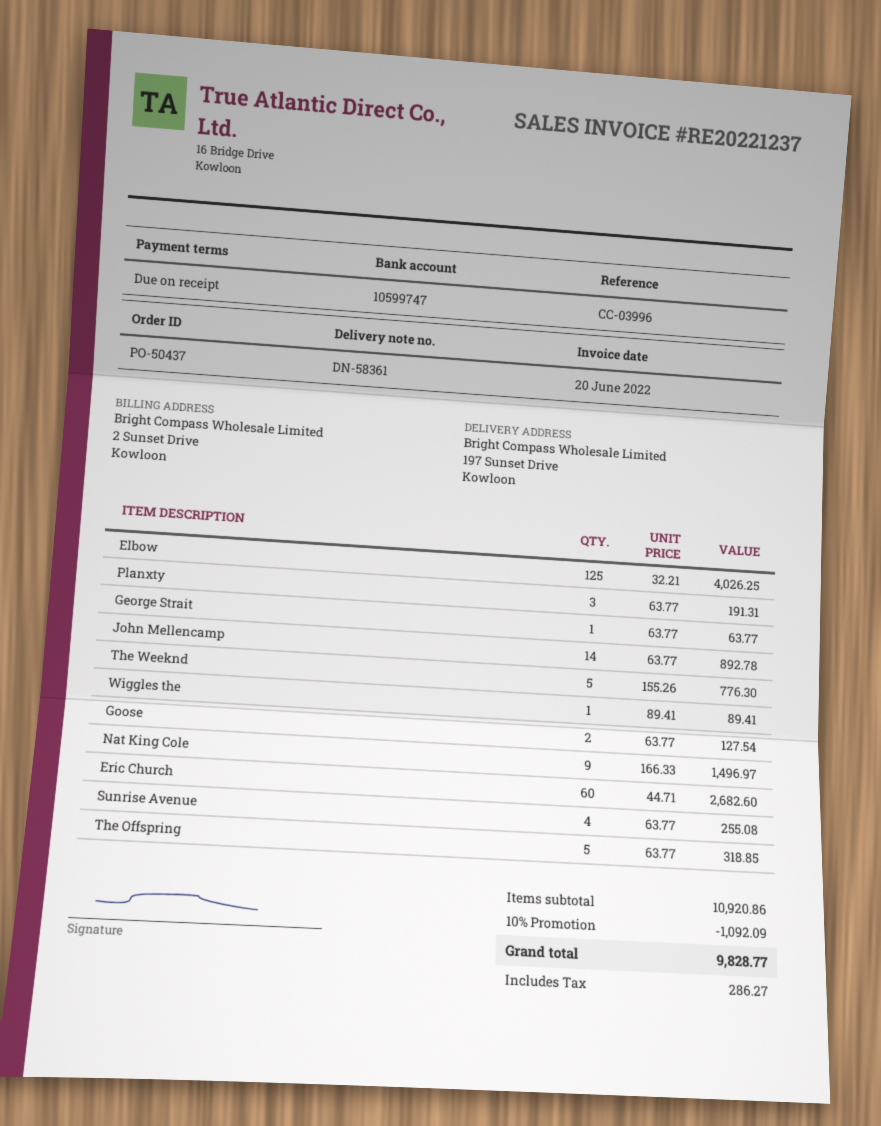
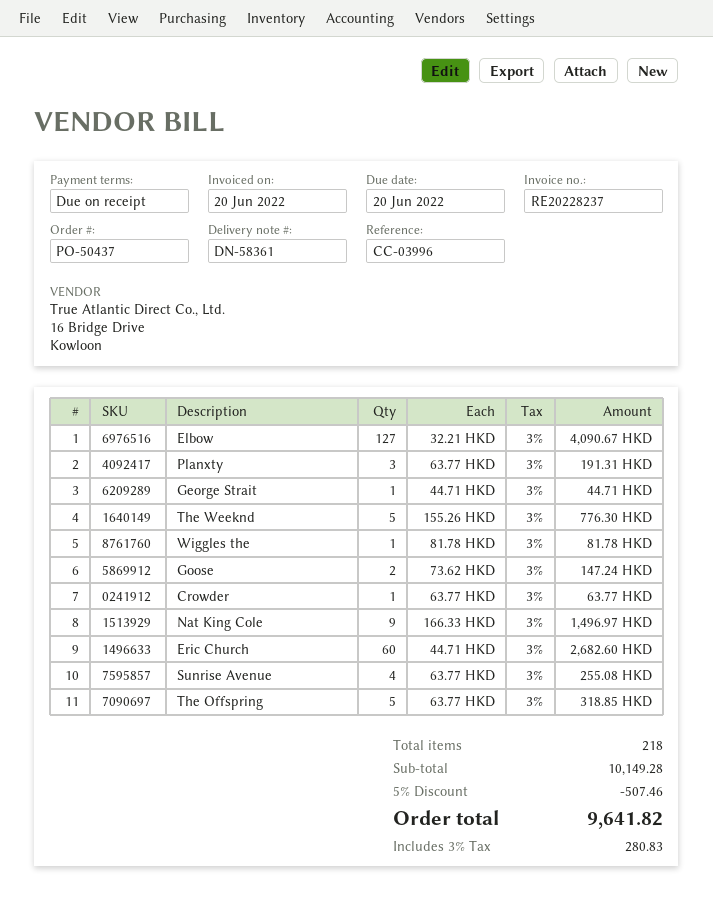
invoice number: RE20221237 -> RE20228237
Elbow: 125 x 32.21 = 4026.25 -> 127 x 32.21 = 4090.67
George Strait: 1 x 63.77 = 63.77 -> 1 x 44.71 = 44.71
John Mellencamp: 14 x 63.77 = 892.78 -> none
Wiggles the: 1 x 89.41 = 89.41 -> 1 x 81.78 = 81.78
Goose: 2 x 63.77 = 127.54 -> 2 x 73.62 = 147.24
Crowder: none -> 1 x 63.77 = 63.77
subtotal: 10920.86 -> 10149.28
discount: 10% = 1092.09 -> 5% = 507.46
tax: 286.27 -> 280.83
total: 9828.77 -> 9641.82

